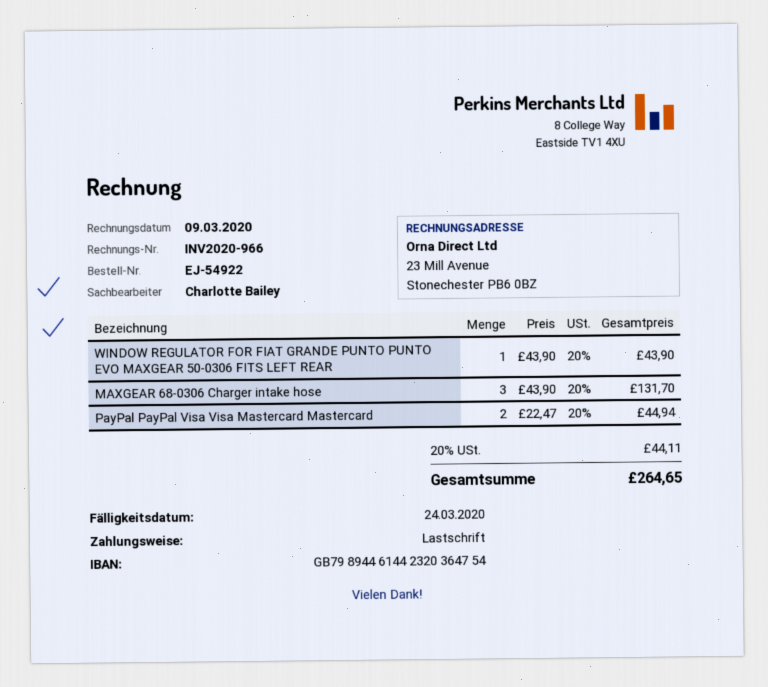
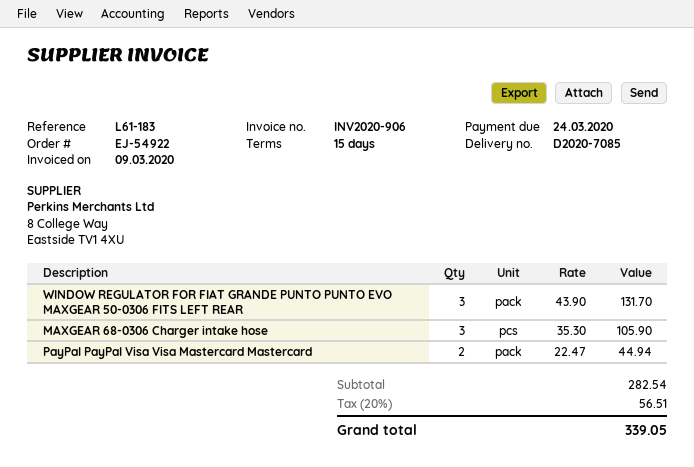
invoice number: INV2020-966 -> INV2020-906
WINDOW REGULATOR FOR FIAT GRANDE PUNTO PUNTO EVO MAXGEAR 50-0306 FITS LEFT REAR: 1 x 43.90 = 43.90 -> 3 x 43.90 = 131.70
MAXGEAR 68-0306 Charger intake hose: 3 x 43.90 = 131.70 -> 3 x 35.30 = 105.90
tax: 20% = 44.11 -> 20% = 56.51
total: 264.65 -> 339.05

